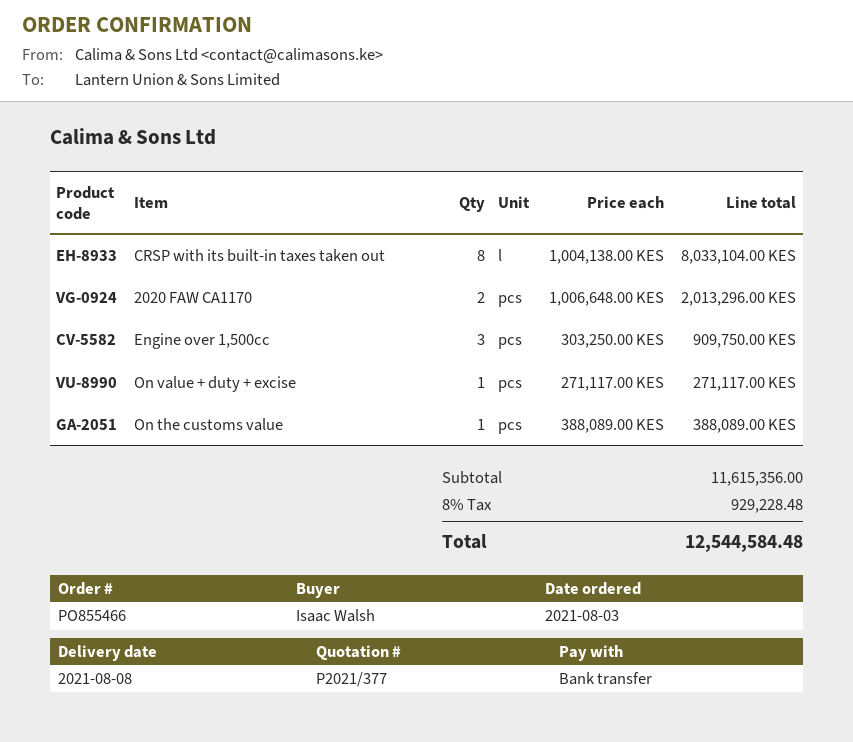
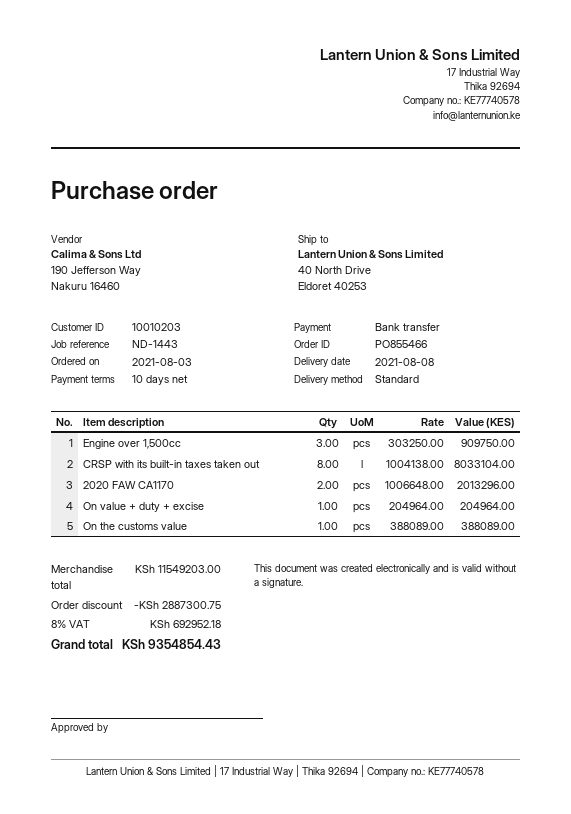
On value + duty + excise: 1 x 271117.00 = 271117.00 -> 1 x 204964.00 = 204964.00
subtotal: 11615356.00 -> 11549203.00
discount: none -> 2887300.75
tax: 8% = 929228.48 -> 8% = 692952.18
total: 12544584.48 -> 9354854.43

